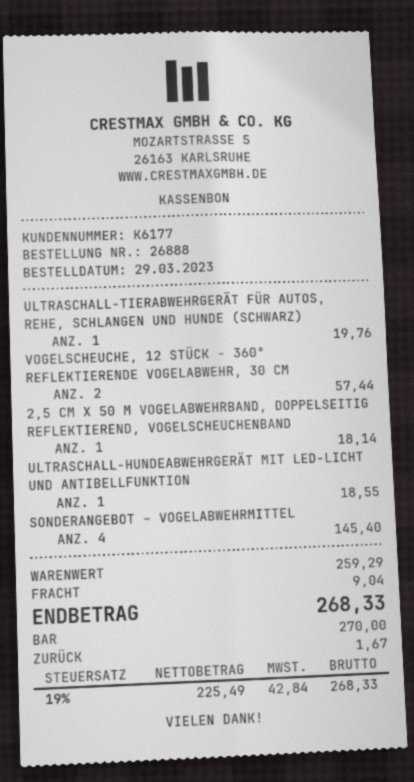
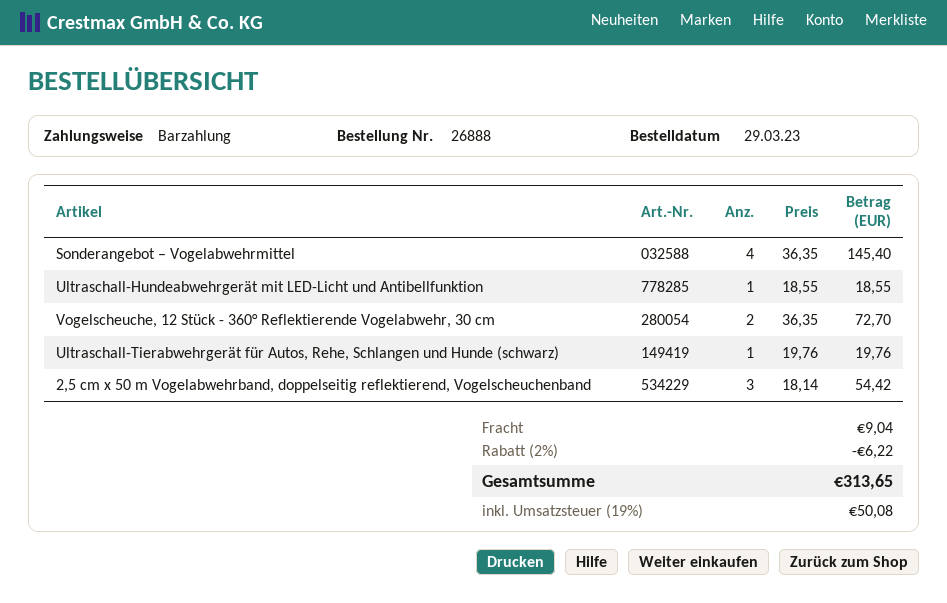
VOGELSCHEUCHE, 12 STÜCK - 360° REFLEKTIERENDE VOGELABWEHR, 30 CM: 2 for 57.44 -> 2 for 72.70
2,5 CM X 50 M VOGELABWEHRBAND, DOPPELSEITIG REFLEKTIEREND, VOGELSCHEUCHENBAND: 1 for 18.14 -> 3 for 54.42
discount: none -> 2% = 6.22
tax: 19% = 42.84 -> 19% = 50.08
total: 268.33 -> 313.65

